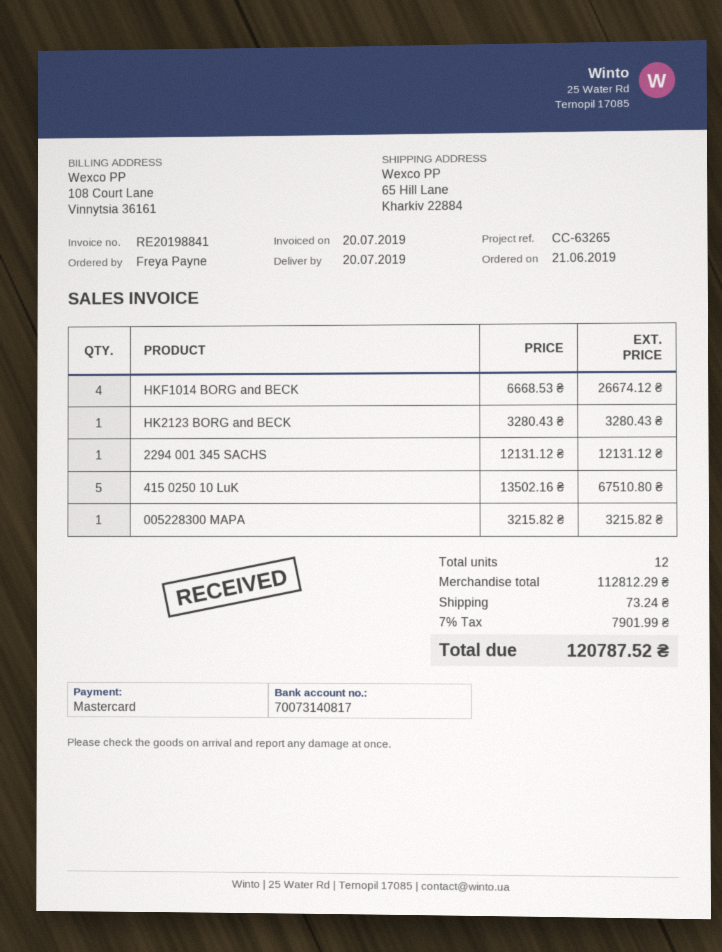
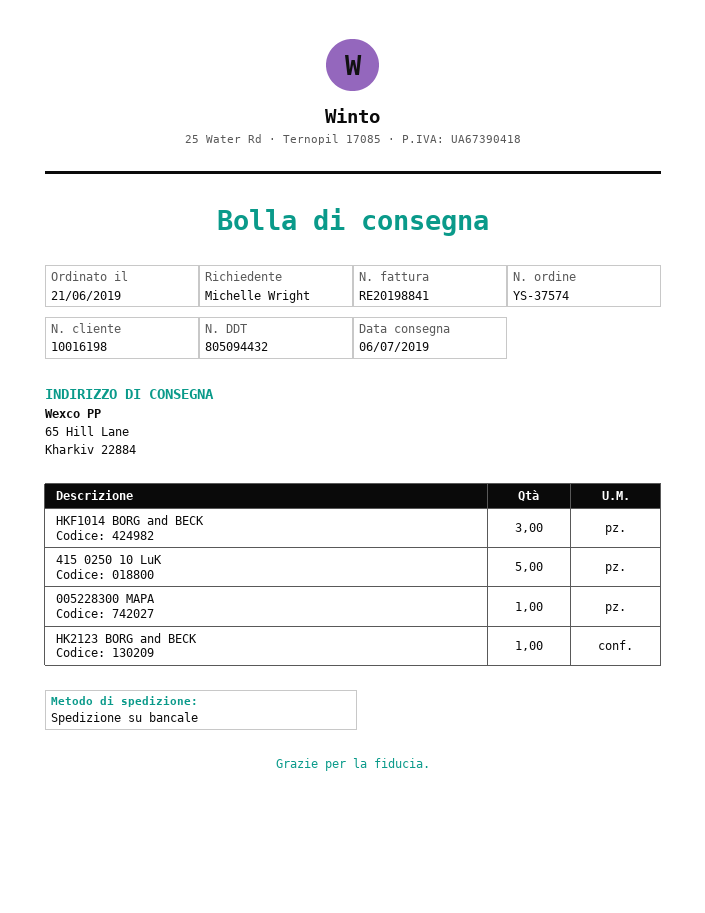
delivery date: 2019-07-20 -> 2019-07-06
ordered by: Freya Payne -> Michelle Wright
HKF1014 BORG and BECK: 4 -> 3
2294 001 345 SACHS: 1 -> none

